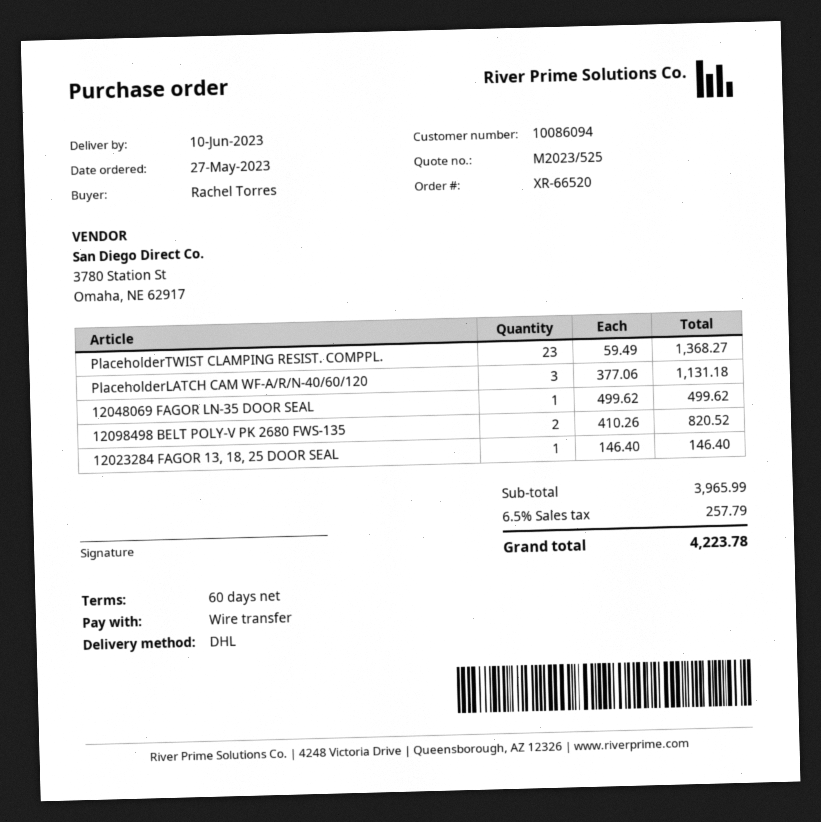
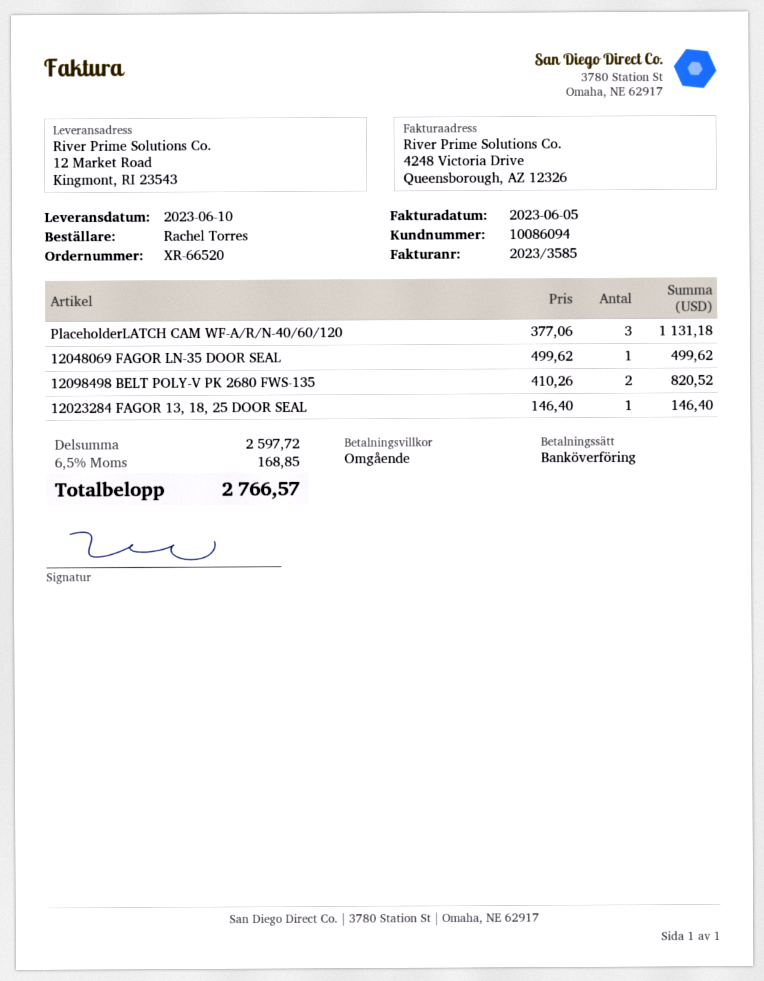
payment terms: 60 days -> on receipt
PlaceholderTWIST CLAMPING RESIST. COMPPL.: 23 x 59.49 = 1368.27 -> none
subtotal: 3965.99 -> 2597.72
tax: 6.5% = 257.79 -> 6.5% = 168.85
total: 4223.78 -> 2766.57

